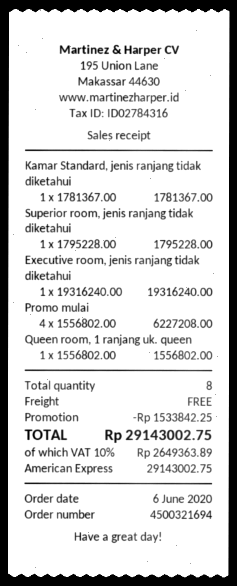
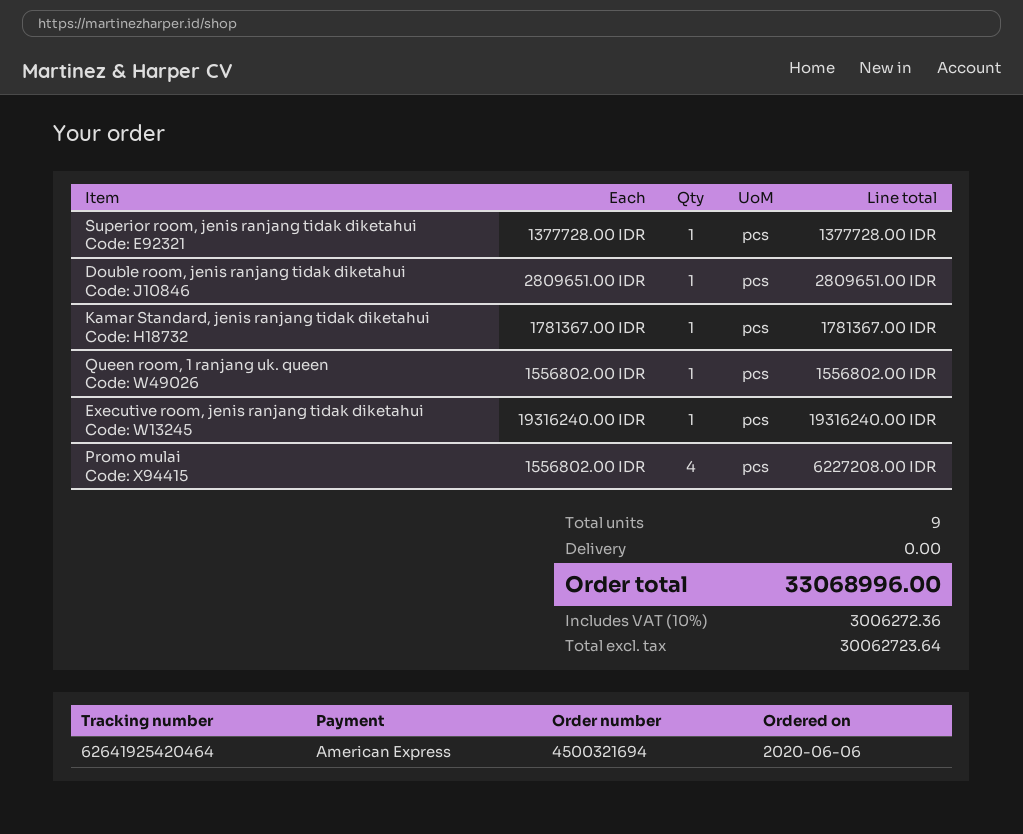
Superior room, jenis ranjang tidak diketahui: 1 x 1795228.00 = 1795228.00 -> 1 x 1377728.00 = 1377728.00
Double room, jenis ranjang tidak diketahui: none -> 1 x 2809651.00 = 2809651.00
total quantity: 8 -> 9
discount: 1533842.25 -> none
tax: 10% = 2649363.89 -> 10% = 3006272.36
total: 29143002.75 -> 33068996.00

